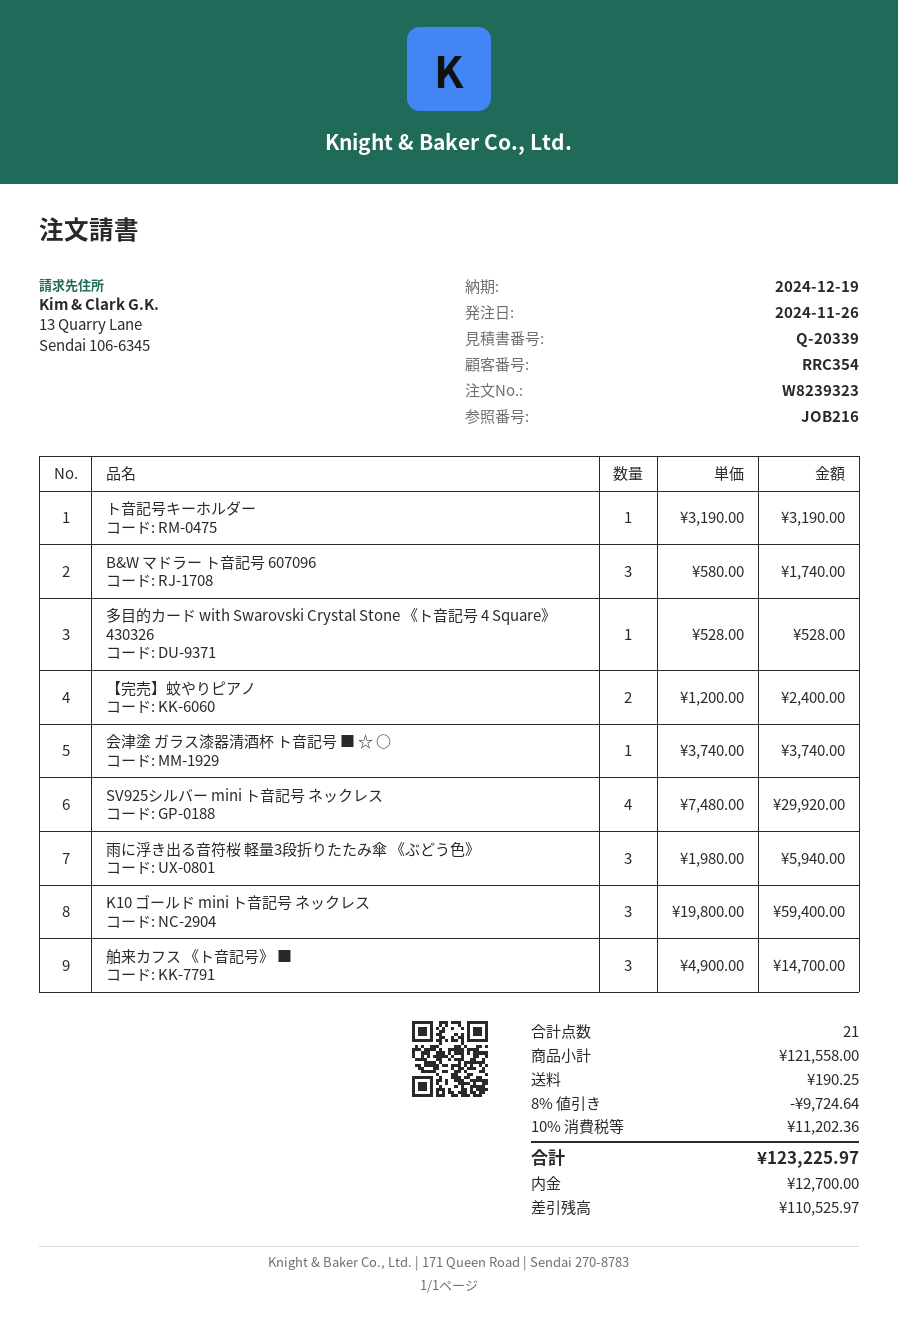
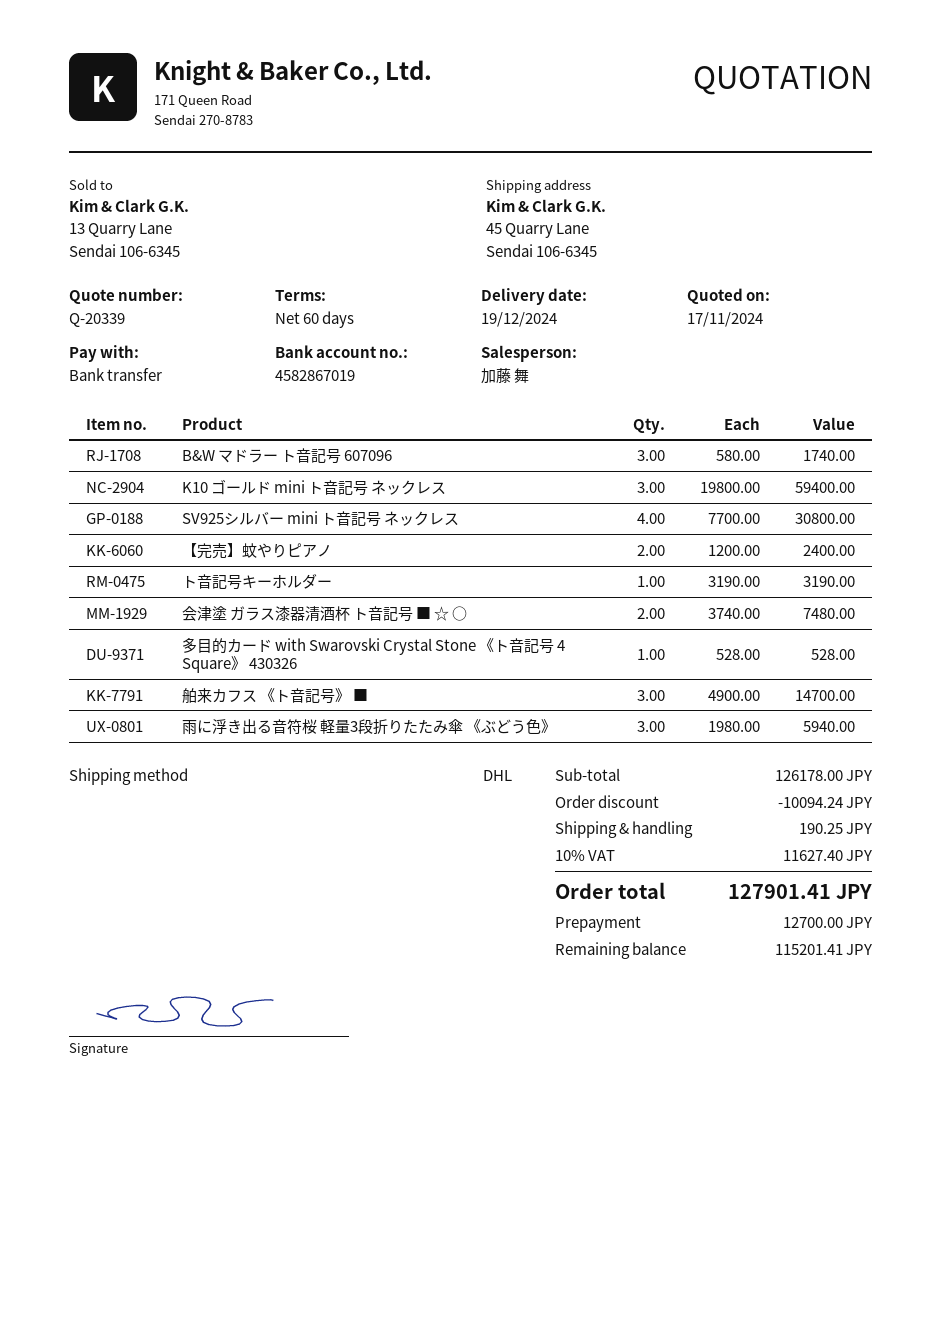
会津塗 ガラス漆器清酒杯 ト音記号 ■ ☆ ○: 1 x 3740.00 = 3740.00 -> 2 x 3740.00 = 7480.00
SV925シルバー mini ト音記号 ネックレス: 4 x 7480.00 = 29920.00 -> 4 x 7700.00 = 30800.00
subtotal: 121558.00 -> 126178.00
discount: 9724.64 -> 10094.24
tax: 10% = 11202.36 -> 10% = 11627.40
total: 123225.97 -> 127901.41
balance: 110525.97 -> 115201.41

